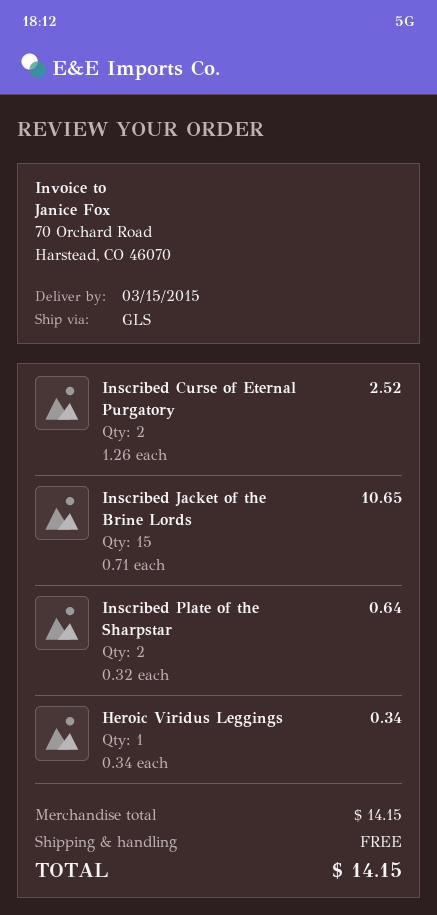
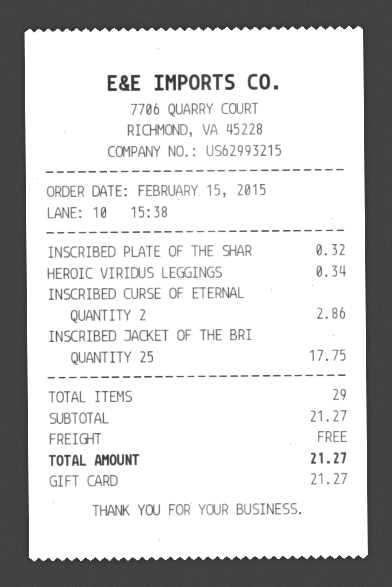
Inscribed Curse of Eternal Purgatory: 2 for 2.52 -> 2 for 2.86
Inscribed Jacket of the Brine Lords: 15 for 10.65 -> 25 for 17.75
Inscribed Plate of the Sharpstar: 2 for 0.64 -> 1 for 0.32
subtotal: 14.15 -> 21.27
total: 14.15 -> 21.27

